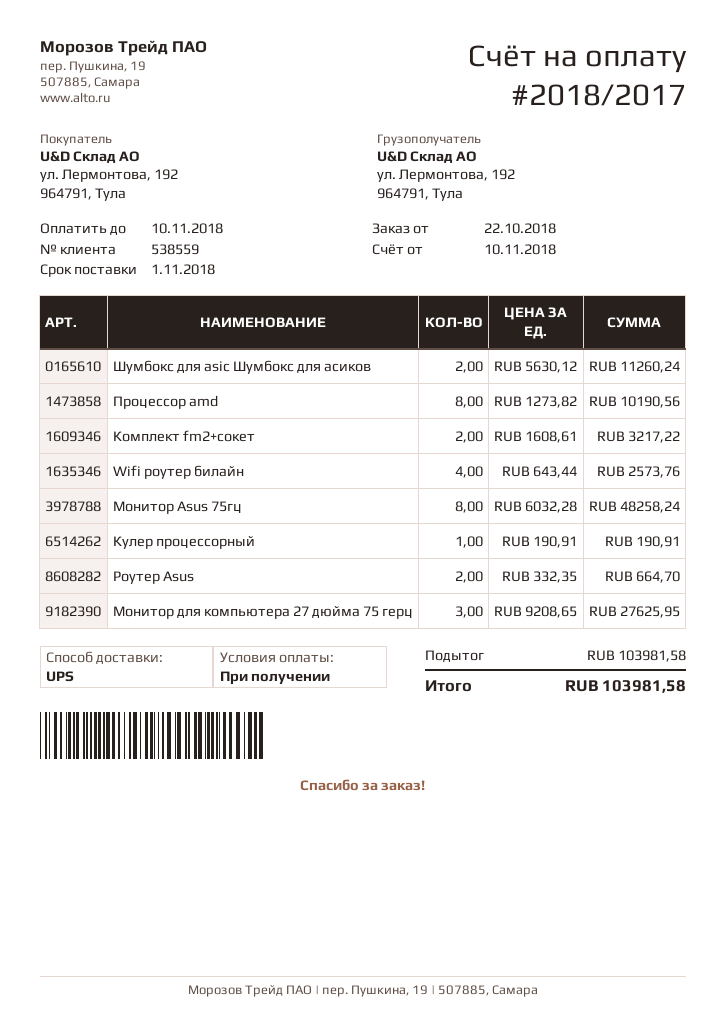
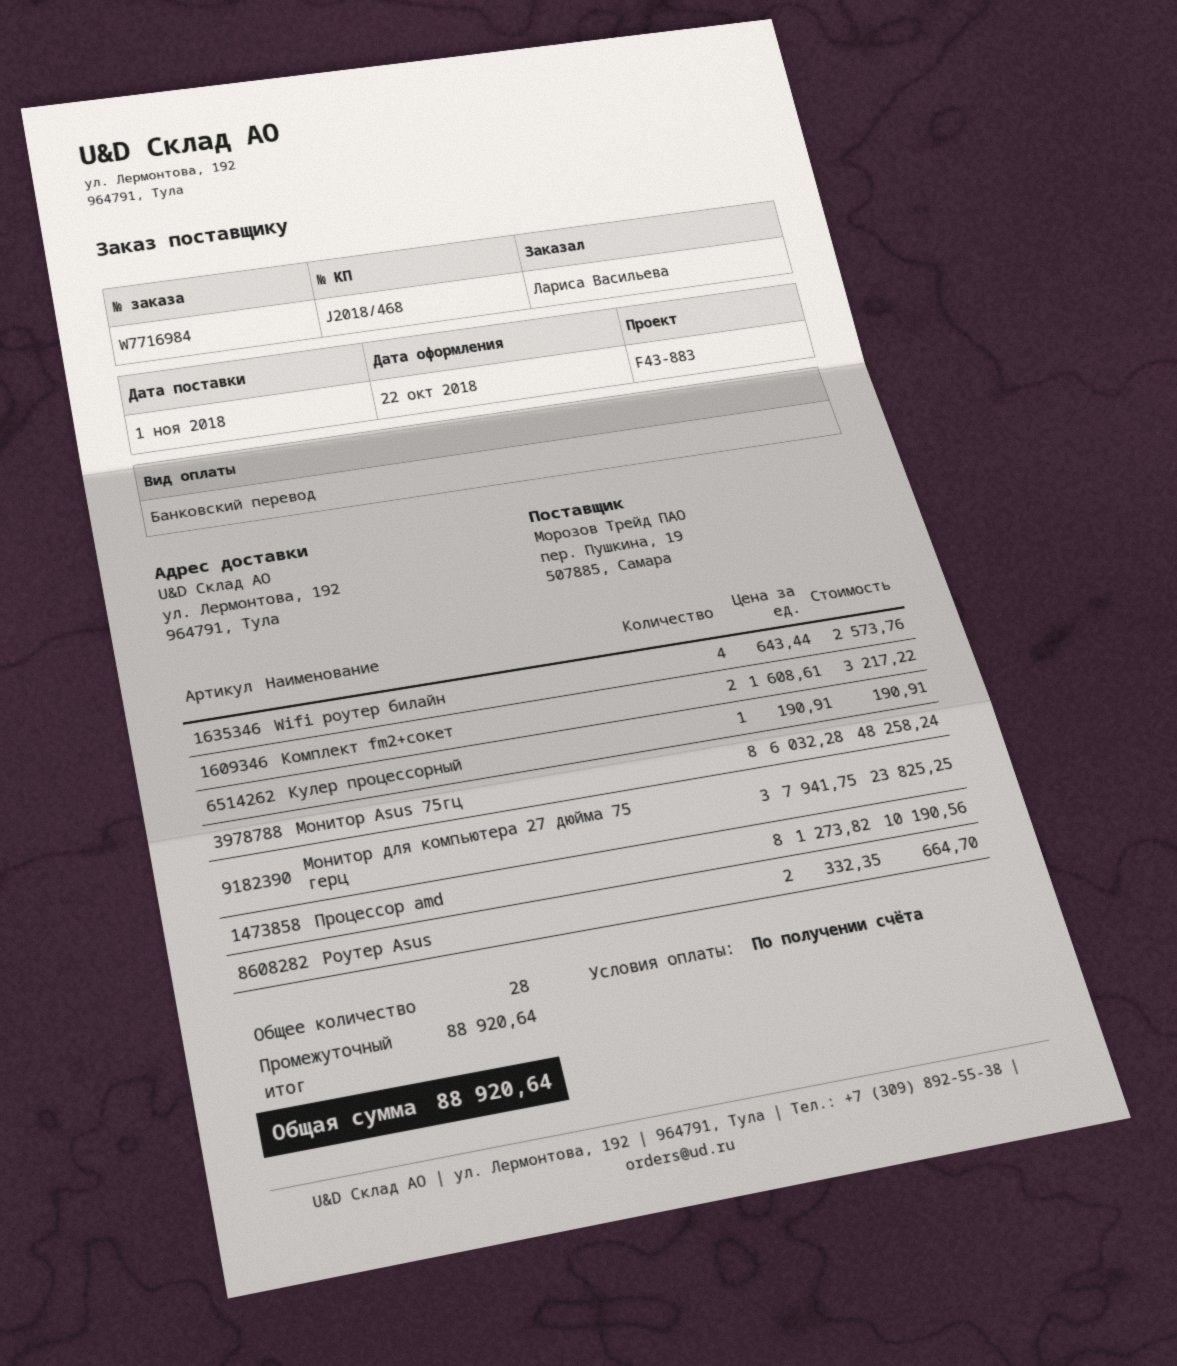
Шумбокс для asic Шумбокс для асиков: 2 x 5630.12 = 11260.24 -> none
Монитор для компьютера 27 дюйма 75 герц: 3 x 9208.65 = 27625.95 -> 3 x 7941.75 = 23825.25
subtotal: 103981.58 -> 88920.64
total: 103981.58 -> 88920.64

